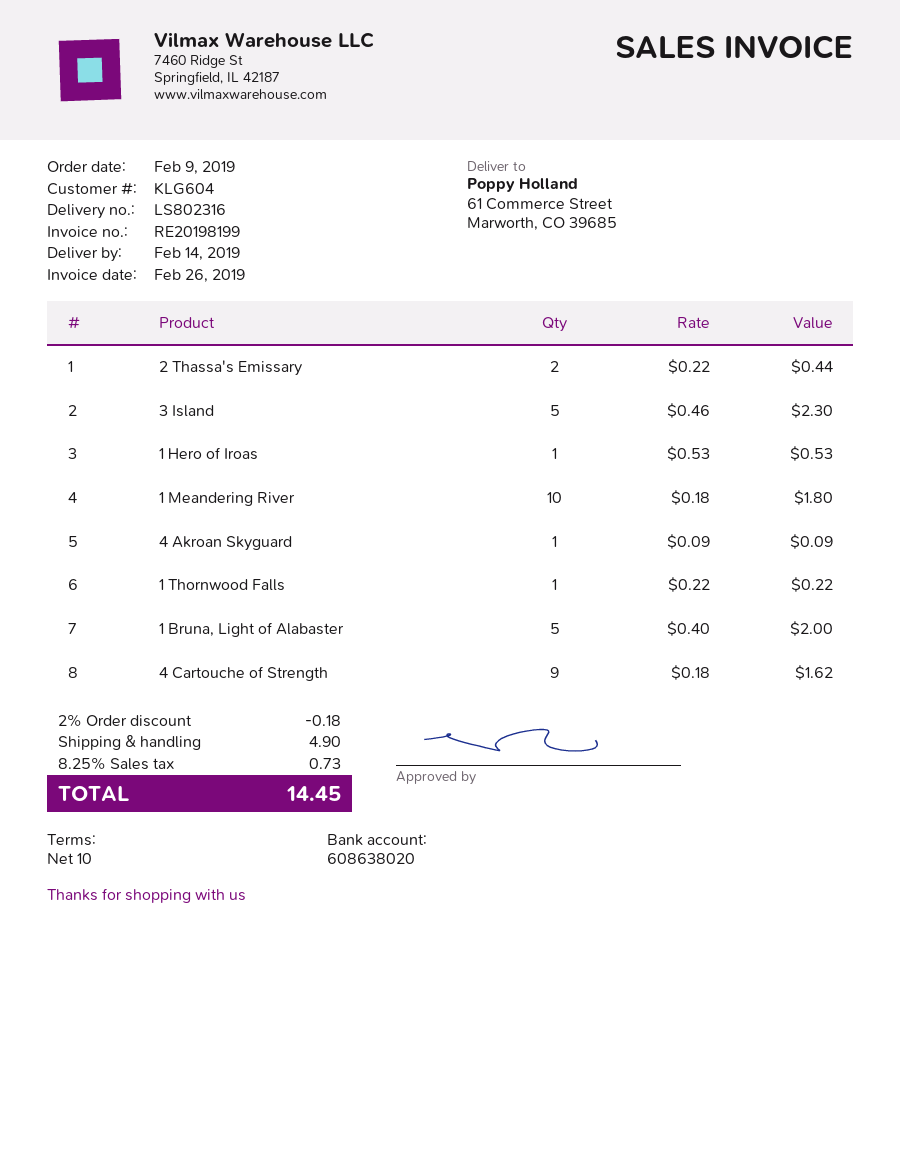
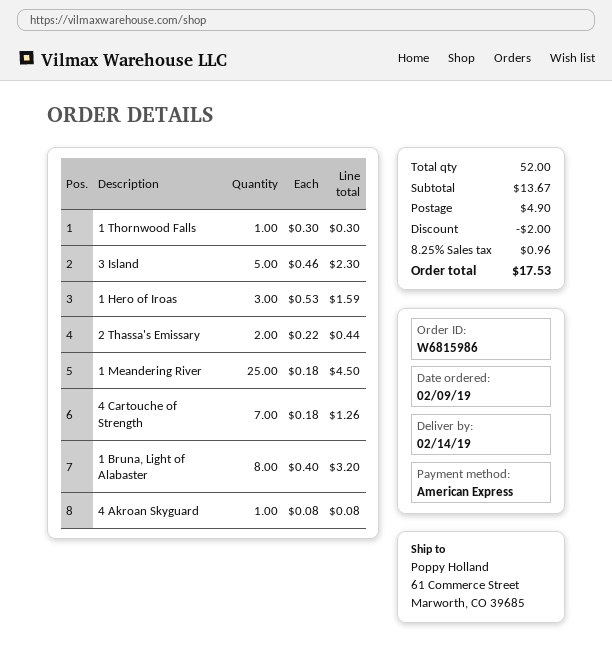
1 Hero of Iroas: 1 x 0.53 = 0.53 -> 3 x 0.53 = 1.59
1 Meandering River: 10 x 0.18 = 1.80 -> 25 x 0.18 = 4.50
4 Akroan Skyguard: 1 x 0.09 = 0.09 -> 1 x 0.08 = 0.08
1 Thornwood Falls: 1 x 0.22 = 0.22 -> 1 x 0.30 = 0.30
1 Bruna, Light of Alabaster: 5 x 0.40 = 2.00 -> 8 x 0.40 = 3.20
4 Cartouche of Strength: 9 x 0.18 = 1.62 -> 7 x 0.18 = 1.26
discount: 0.18 -> 2.00
tax: 8.25% = 0.73 -> 8.25% = 0.96
total: 14.45 -> 17.53

